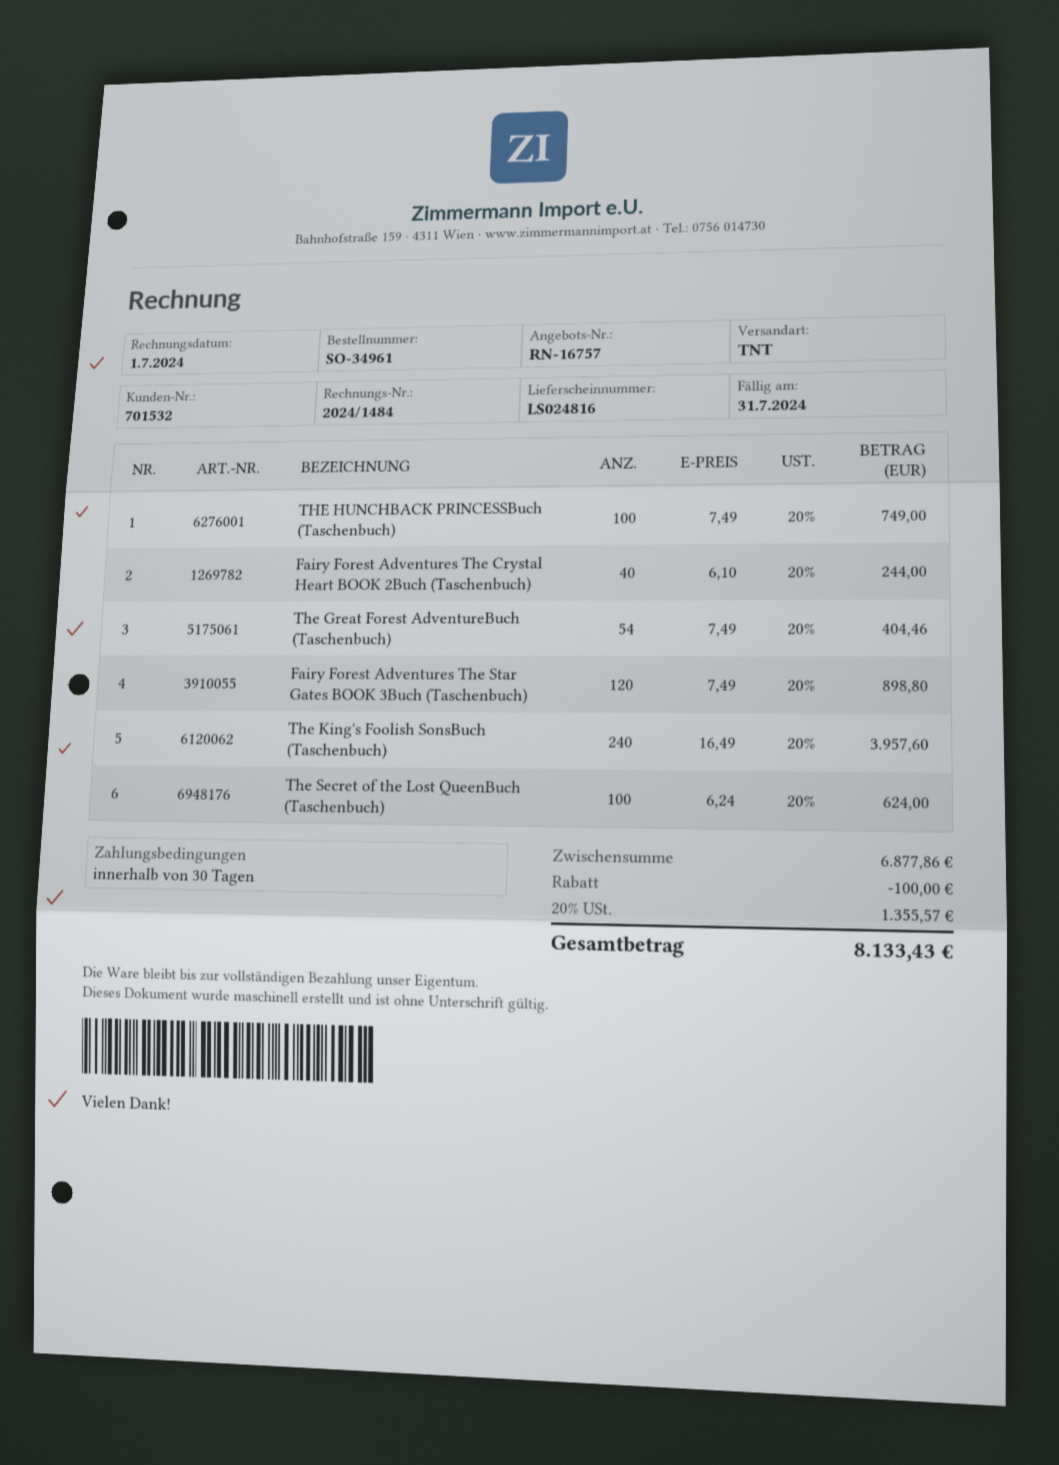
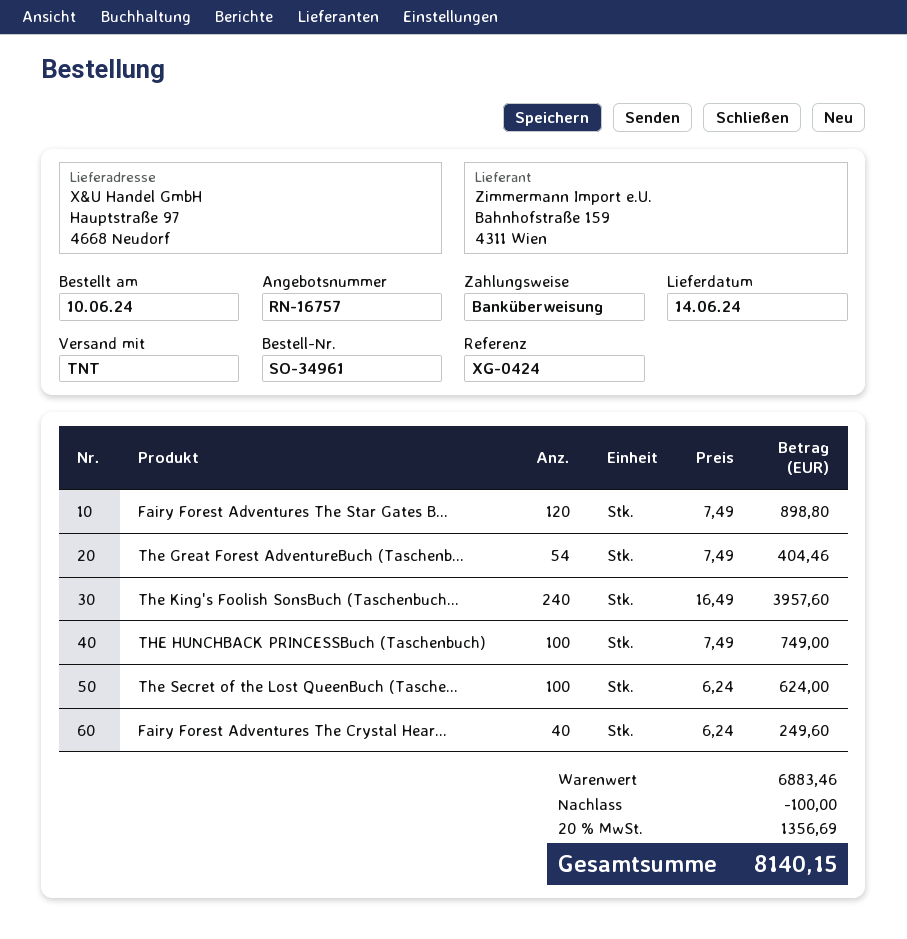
Fairy Forest Adventures The Crystal Heart BOOK 2Buch (Taschenbuch): 40 x 6.10 = 244.00 -> 40 x 6.24 = 249.60
subtotal: 6877.86 -> 6883.46
tax: 20% = 1355.57 -> 20% = 1356.69
total: 8133.43 -> 8140.15

